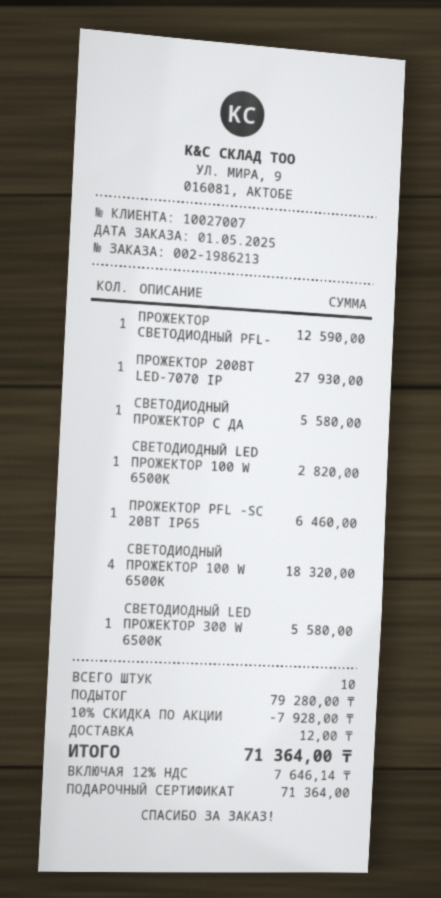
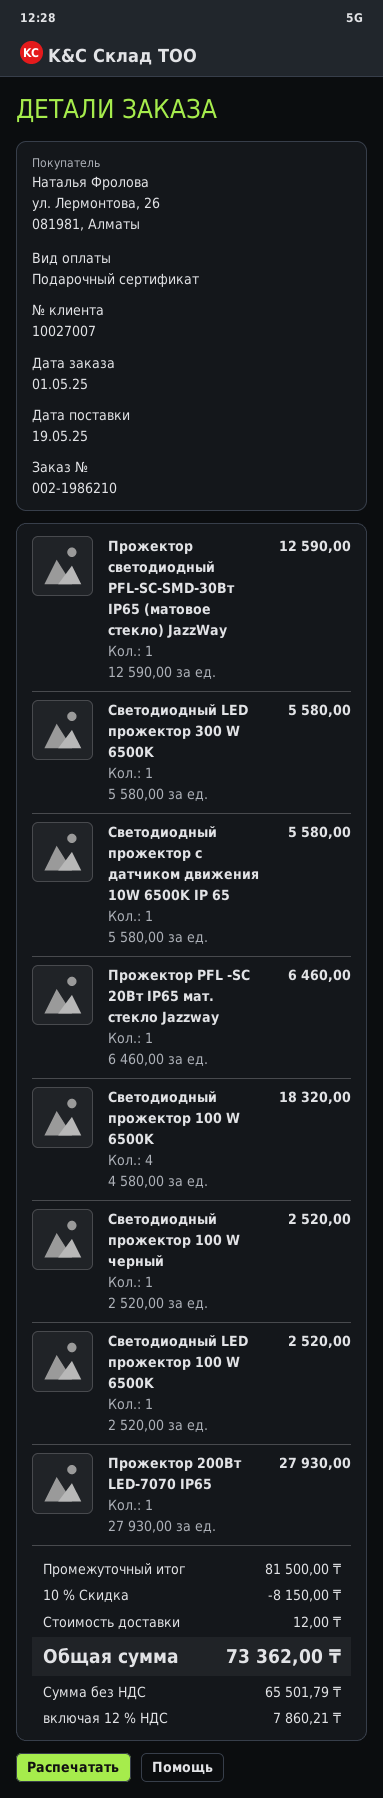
order number: 002-1986213 -> 002-1986210
СВЕТОДИОДНЫЙ LED ПРОЖЕКТОР 100 W 6500K: 1 for 2820.00 -> 1 for 2520.00
Светодиодный прожектор 100 W черный: none -> 1 for 2520.00
subtotal: 79280.00 -> 81500.00
discount: 10% = 7928.00 -> 10% = 8150.00
tax: 12% = 7646.14 -> 12% = 7860.21
total: 71364.00 -> 73362.00

